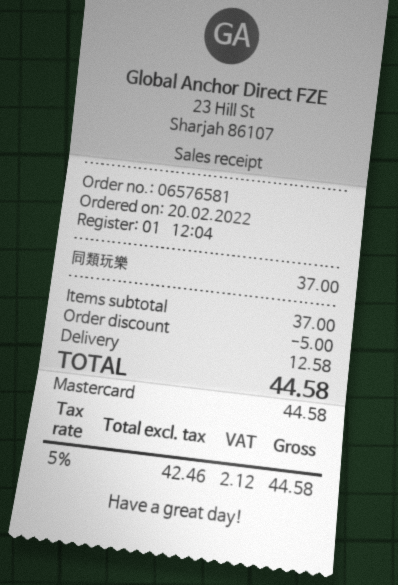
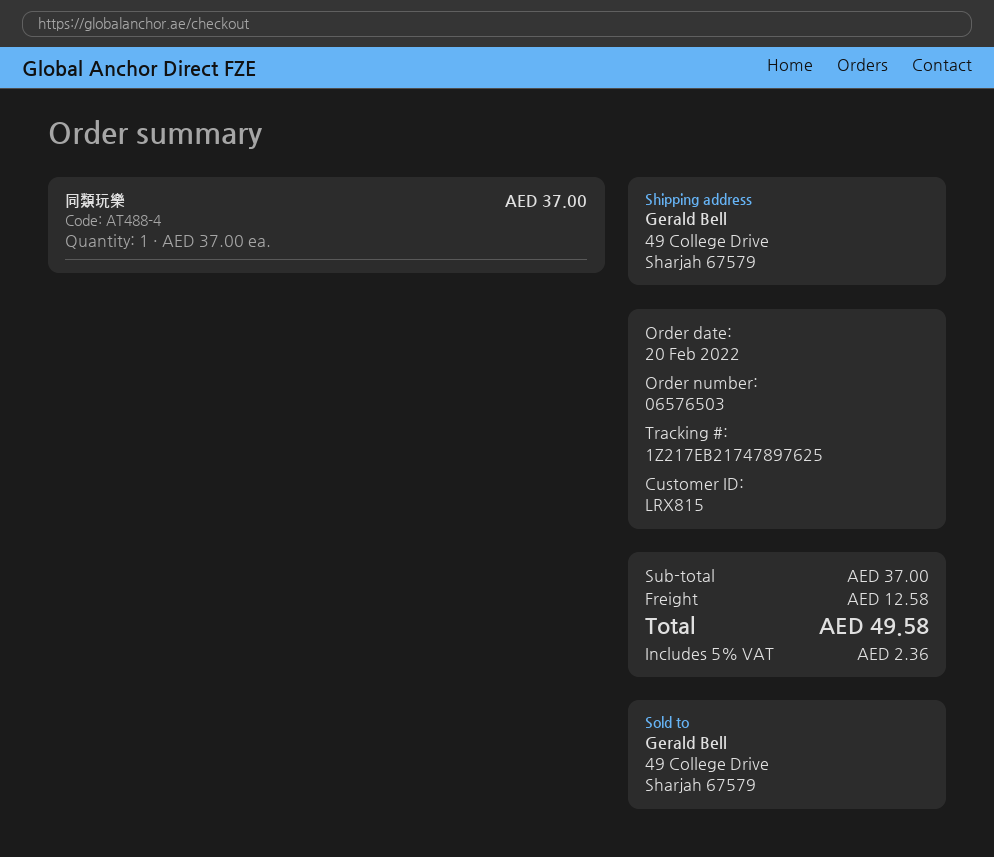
order number: 06576581 -> 06576503
discount: 5.00 -> none
tax: 5% = 2.12 -> 5% = 2.36
total: 44.58 -> 49.58

